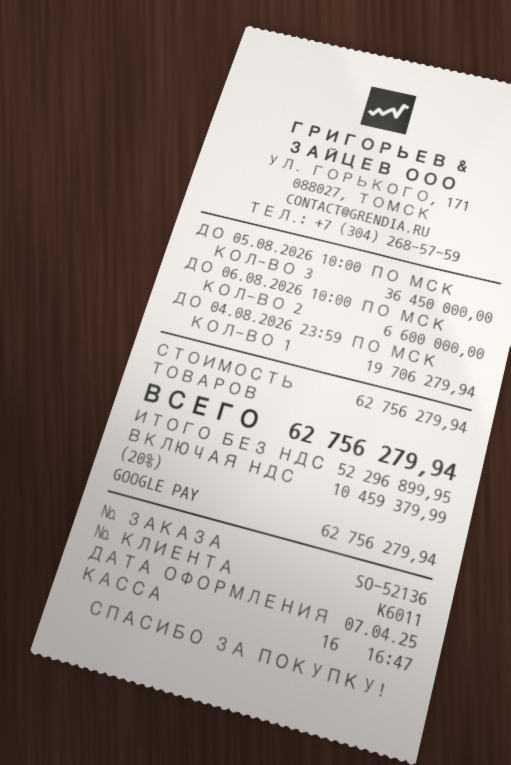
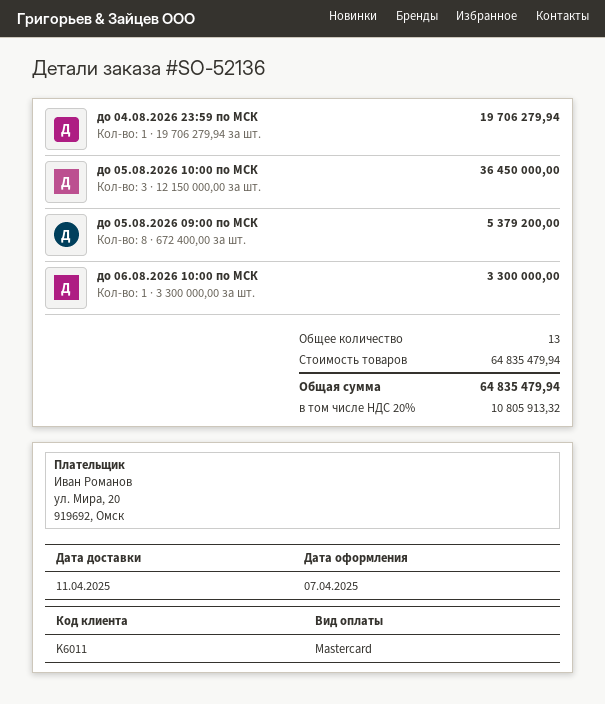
payment method: Google Pay -> Mastercard
ДО 06.08.2026 10:00 ПО МСК: 2 for 6600000.00 -> 1 for 3300000.00
до 05.08.2026 09:00 по МСК: none -> 8 for 5379200.00
subtotal: 62756279.94 -> 64835479.94
tax: 20% = 10459379.99 -> 20% = 10805913.32
total: 62756279.94 -> 64835479.94

